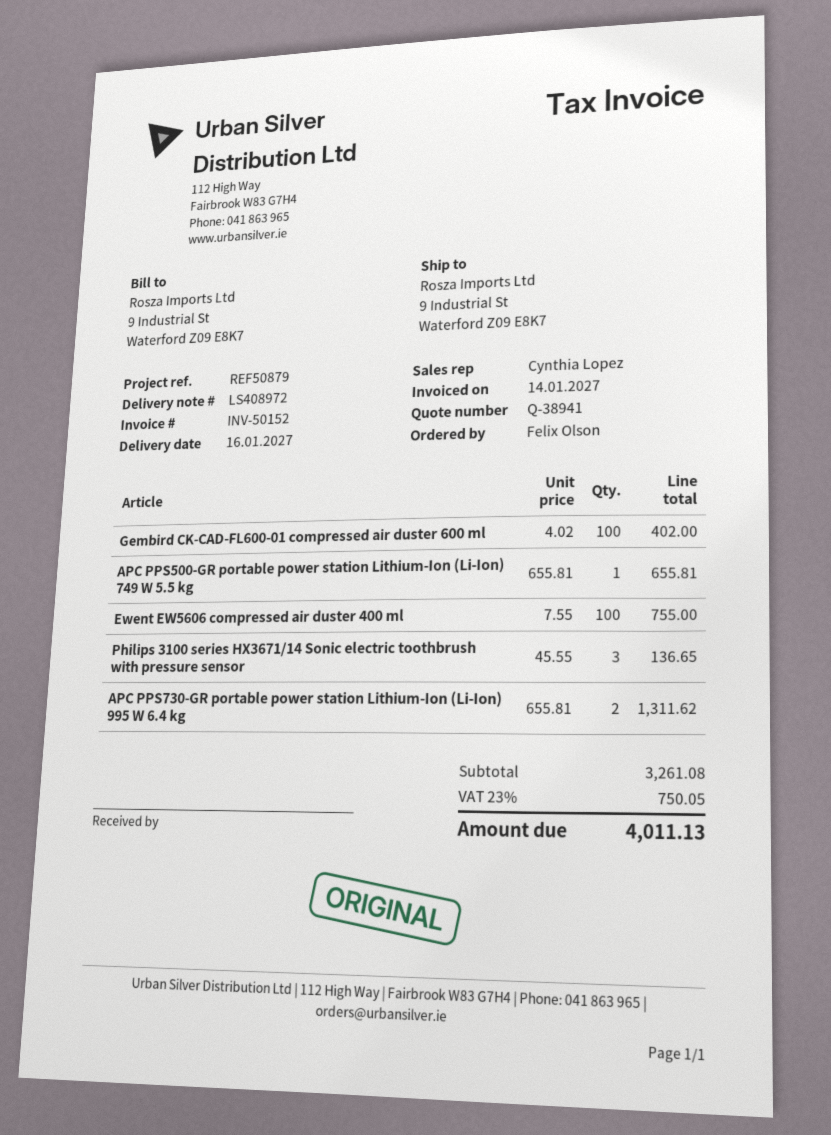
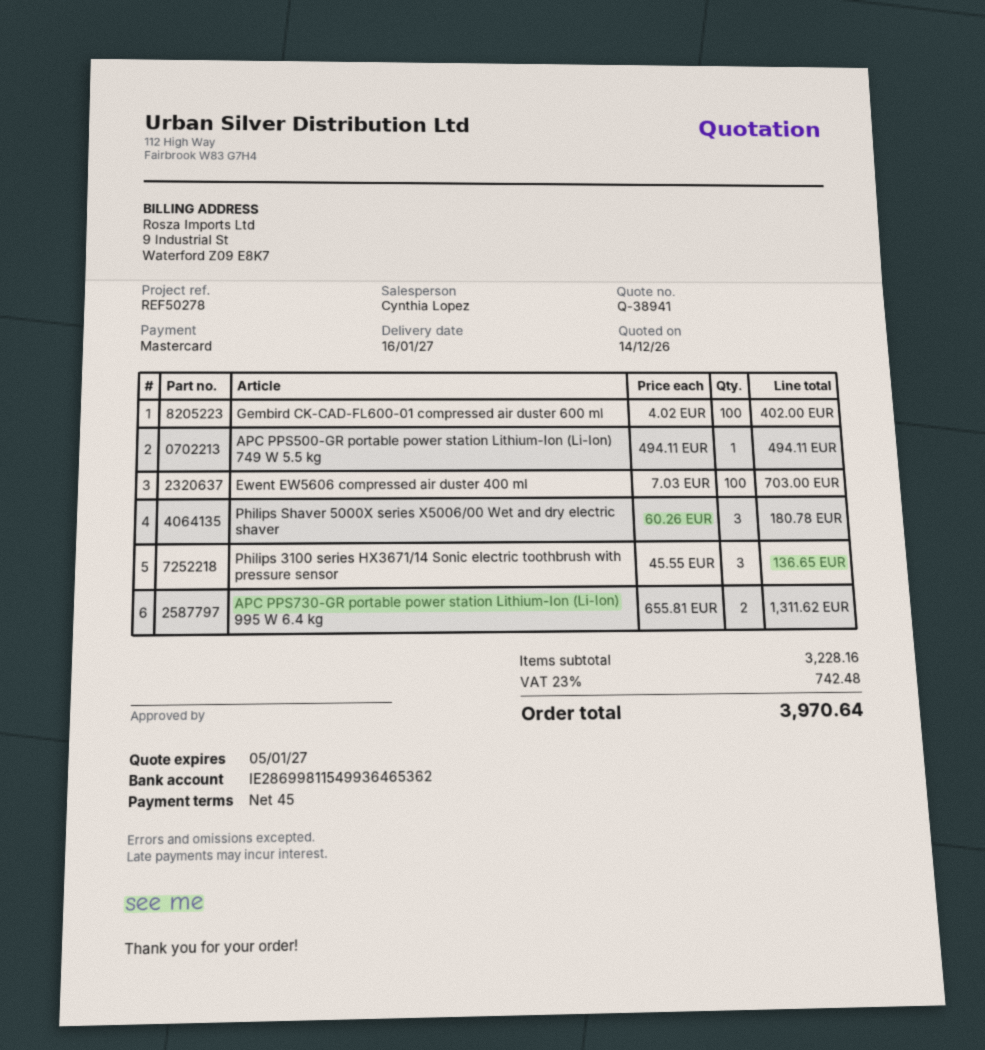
reference: REF50879 -> REF50278
APC PPS500-GR portable power station Lithium-Ion (Li-Ion) 749 W 5.5 kg: 1 x 655.81 = 655.81 -> 1 x 494.11 = 494.11
Ewent EW5606 compressed air duster 400 ml: 100 x 7.55 = 755.00 -> 100 x 7.03 = 703.00
Philips Shaver 5000X series X5006/00 Wet and dry electric shaver: none -> 3 x 60.26 = 180.78
subtotal: 3261.08 -> 3228.16
tax: 23% = 750.05 -> 23% = 742.48
total: 4011.13 -> 3970.64

